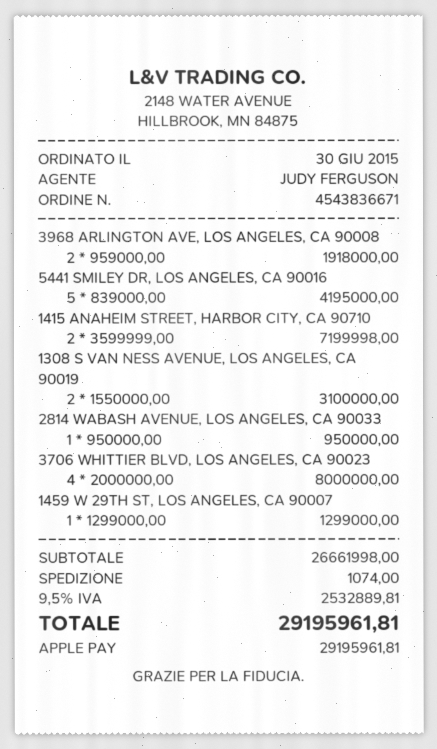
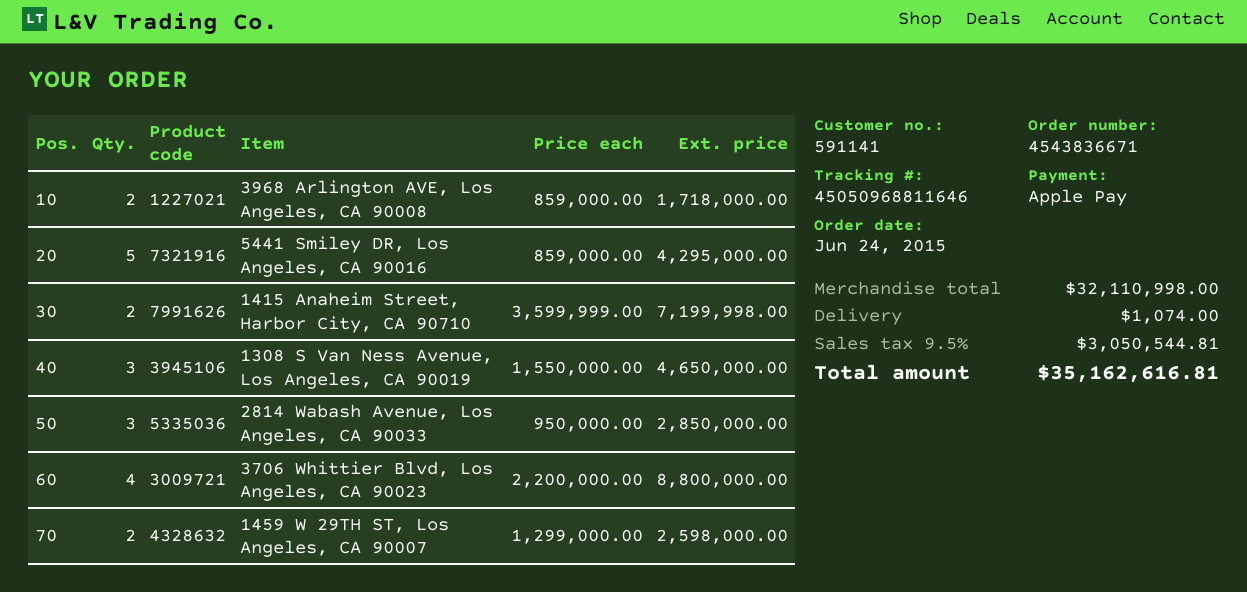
order date: 2015-06-30 -> 2015-06-24
3968 ARLINGTON AVE, LOS ANGELES, CA 90008: 2 x 959000.00 = 1918000.00 -> 2 x 859000.00 = 1718000.00
5441 SMILEY DR, LOS ANGELES, CA 90016: 5 x 839000.00 = 4195000.00 -> 5 x 859000.00 = 4295000.00
1308 S VAN NESS AVENUE, LOS ANGELES, CA 90019: 2 x 1550000.00 = 3100000.00 -> 3 x 1550000.00 = 4650000.00
2814 WABASH AVENUE, LOS ANGELES, CA 90033: 1 x 950000.00 = 950000.00 -> 3 x 950000.00 = 2850000.00
3706 WHITTIER BLVD, LOS ANGELES, CA 90023: 4 x 2000000.00 = 8000000.00 -> 4 x 2200000.00 = 8800000.00
1459 W 29TH ST, LOS ANGELES, CA 90007: 1 x 1299000.00 = 1299000.00 -> 2 x 1299000.00 = 2598000.00
subtotal: 26661998.00 -> 32110998.00
tax: 9.5% = 2532889.81 -> 9.5% = 3050544.81
total: 29195961.81 -> 35162616.81

